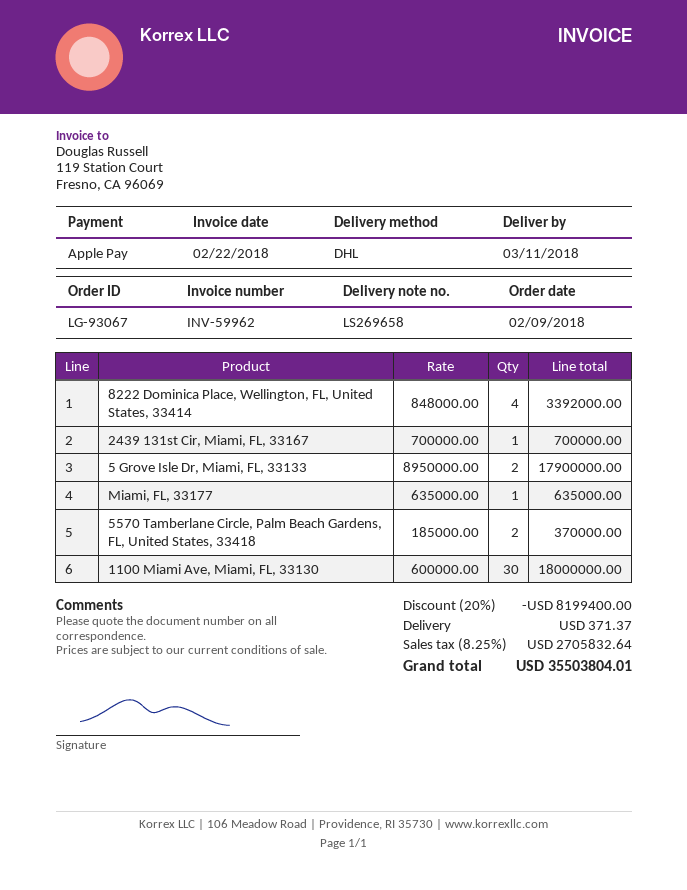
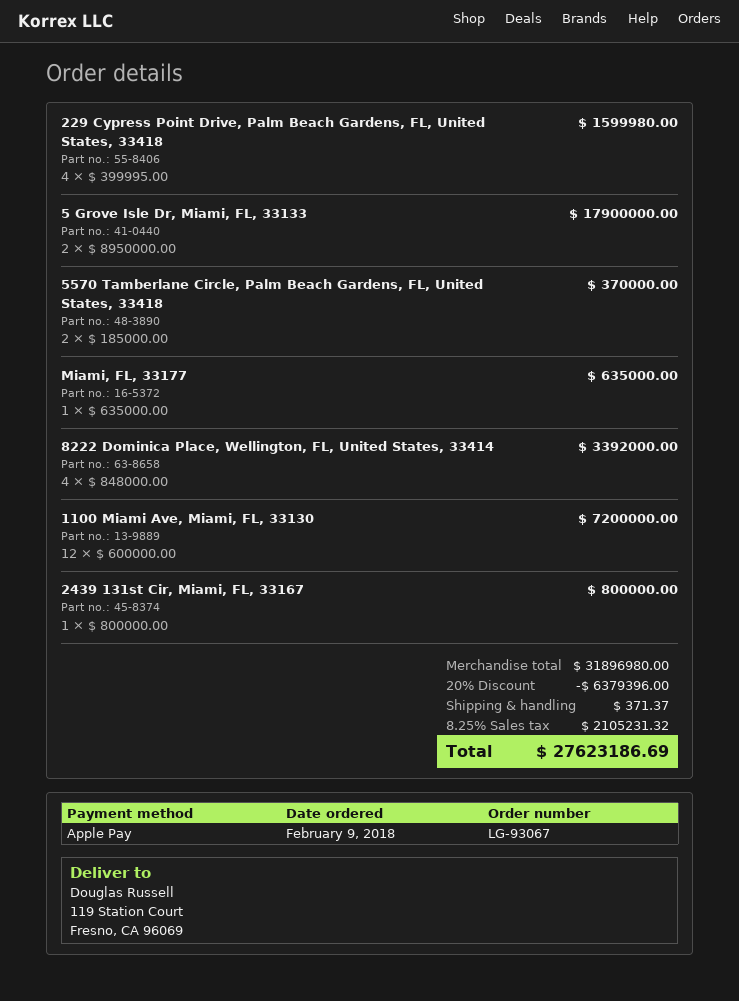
2439 131st Cir, Miami, FL, 33167: 1 x 700000.00 = 700000.00 -> 1 x 800000.00 = 800000.00
1100 Miami Ave, Miami, FL, 33130: 30 x 600000.00 = 18000000.00 -> 12 x 600000.00 = 7200000.00
229 Cypress Point Drive, Palm Beach Gardens, FL, United States, 33418: none -> 4 x 399995.00 = 1599980.00
discount: 20% = 8199400.00 -> 20% = 6379396.00
tax: 8.25% = 2705832.64 -> 8.25% = 2105231.32
total: 35503804.01 -> 27623186.69

